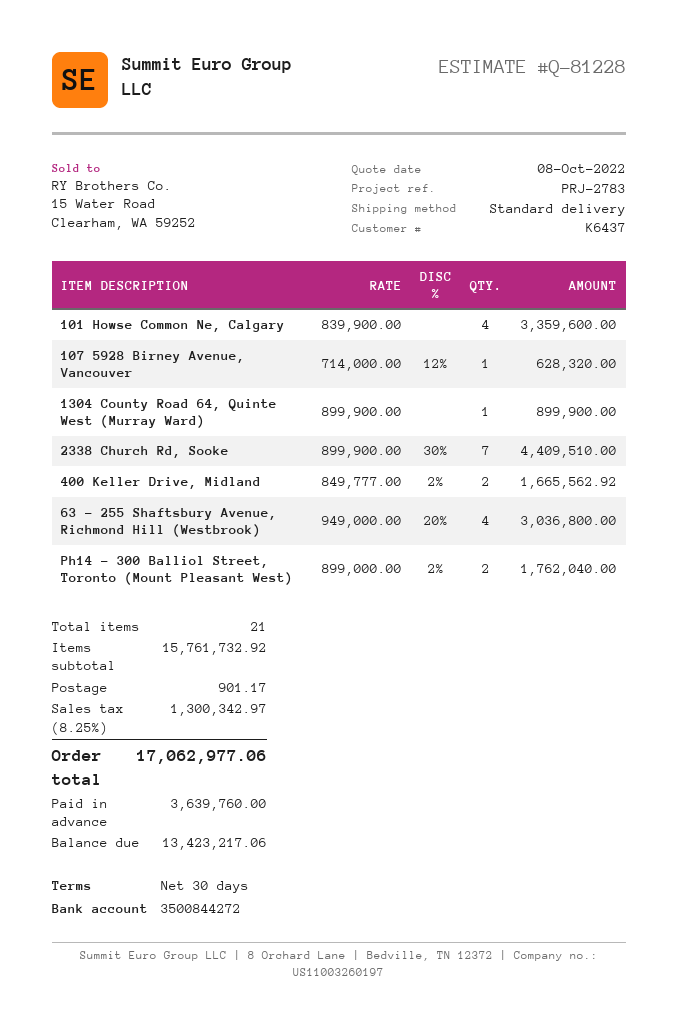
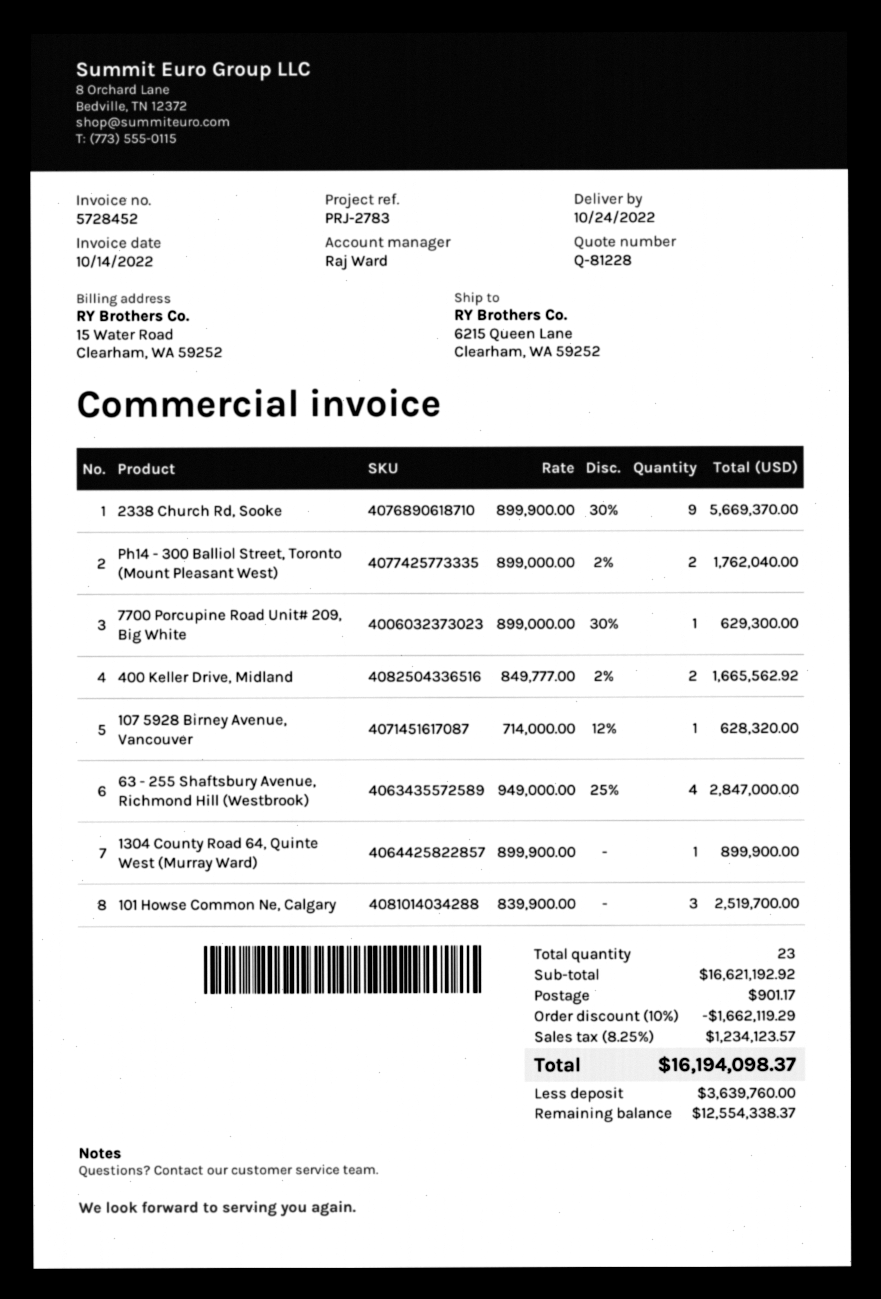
101 Howse Common Ne, Calgary: 4 x 839900.00 = 3359600.00 -> 3 x 839900.00 = 2519700.00
2338 Church Rd, Sooke: 7 x 899900.00 - 30% = 4409510.00 -> 9 x 899900.00 - 30% = 5669370.00
63 - 255 Shaftsbury Avenue, Richmond Hill (Westbrook): 4 x 949000.00 - 20% = 3036800.00 -> 4 x 949000.00 - 25% = 2847000.00
7700 Porcupine Road Unit# 209, Big White: none -> 1 x 899000.00 - 30% = 629300.00
total quantity: 21 -> 23
subtotal: 15761732.92 -> 16621192.92
discount: none -> 10% = 1662119.29
tax: 8.25% = 1300342.97 -> 8.25% = 1234123.57
total: 17062977.06 -> 16194098.37
balance: 13423217.06 -> 12554338.37

